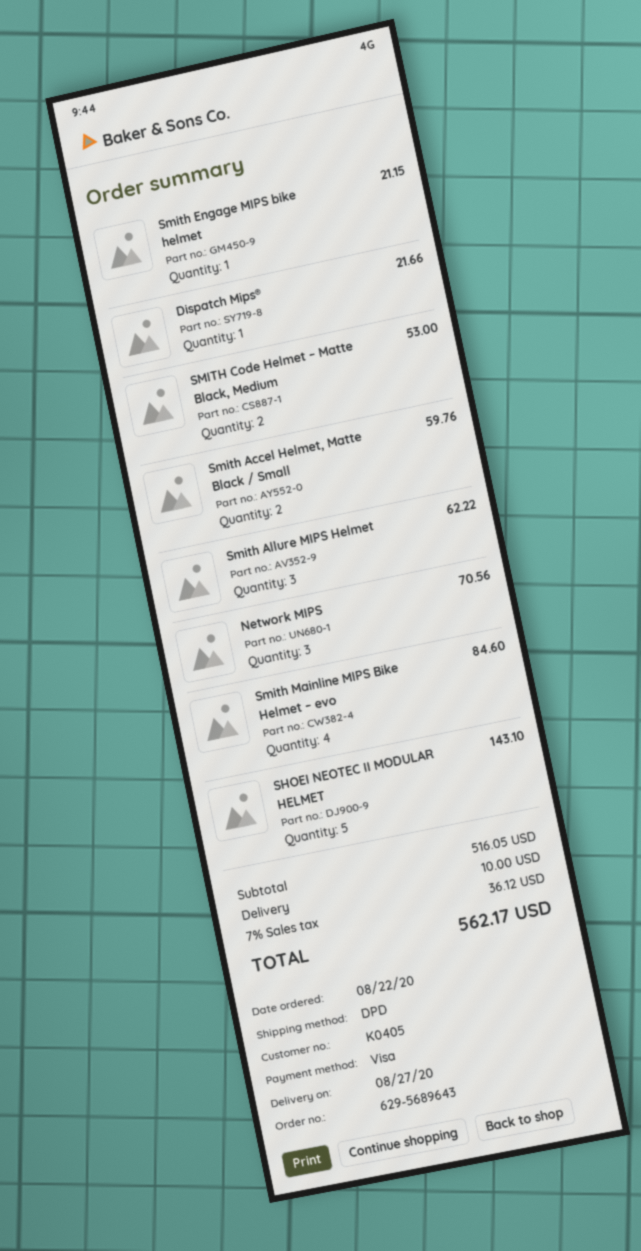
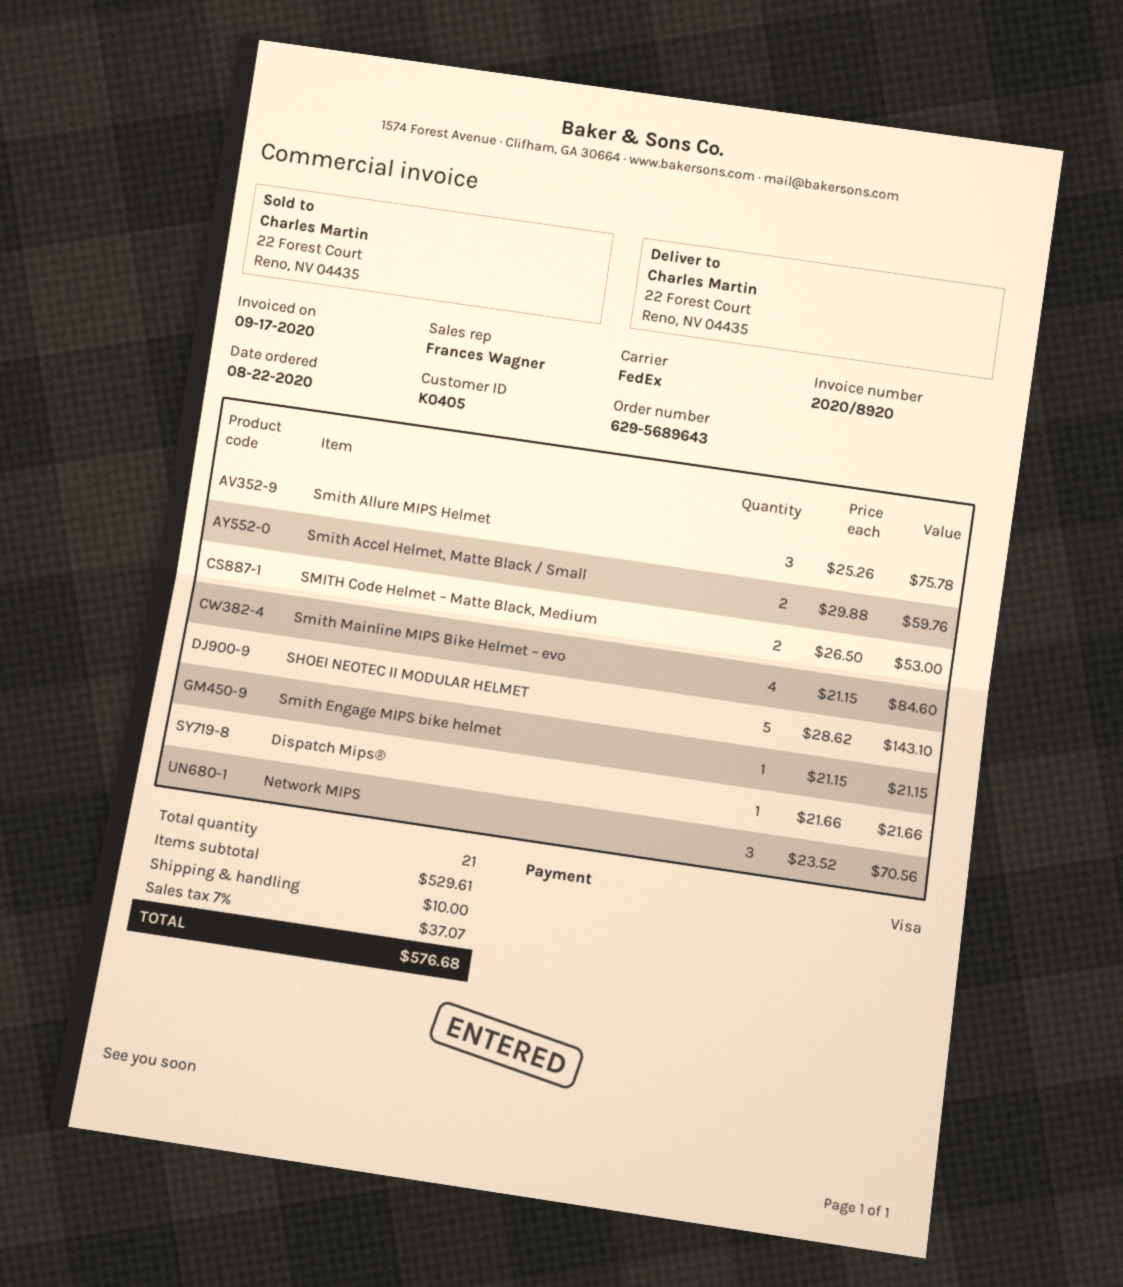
shipping method: DPD -> FedEx
Smith Allure MIPS Helmet: 3 for 62.22 -> 3 for 75.78
subtotal: 516.05 -> 529.61
tax: 7% = 36.12 -> 7% = 37.07
total: 562.17 -> 576.68

